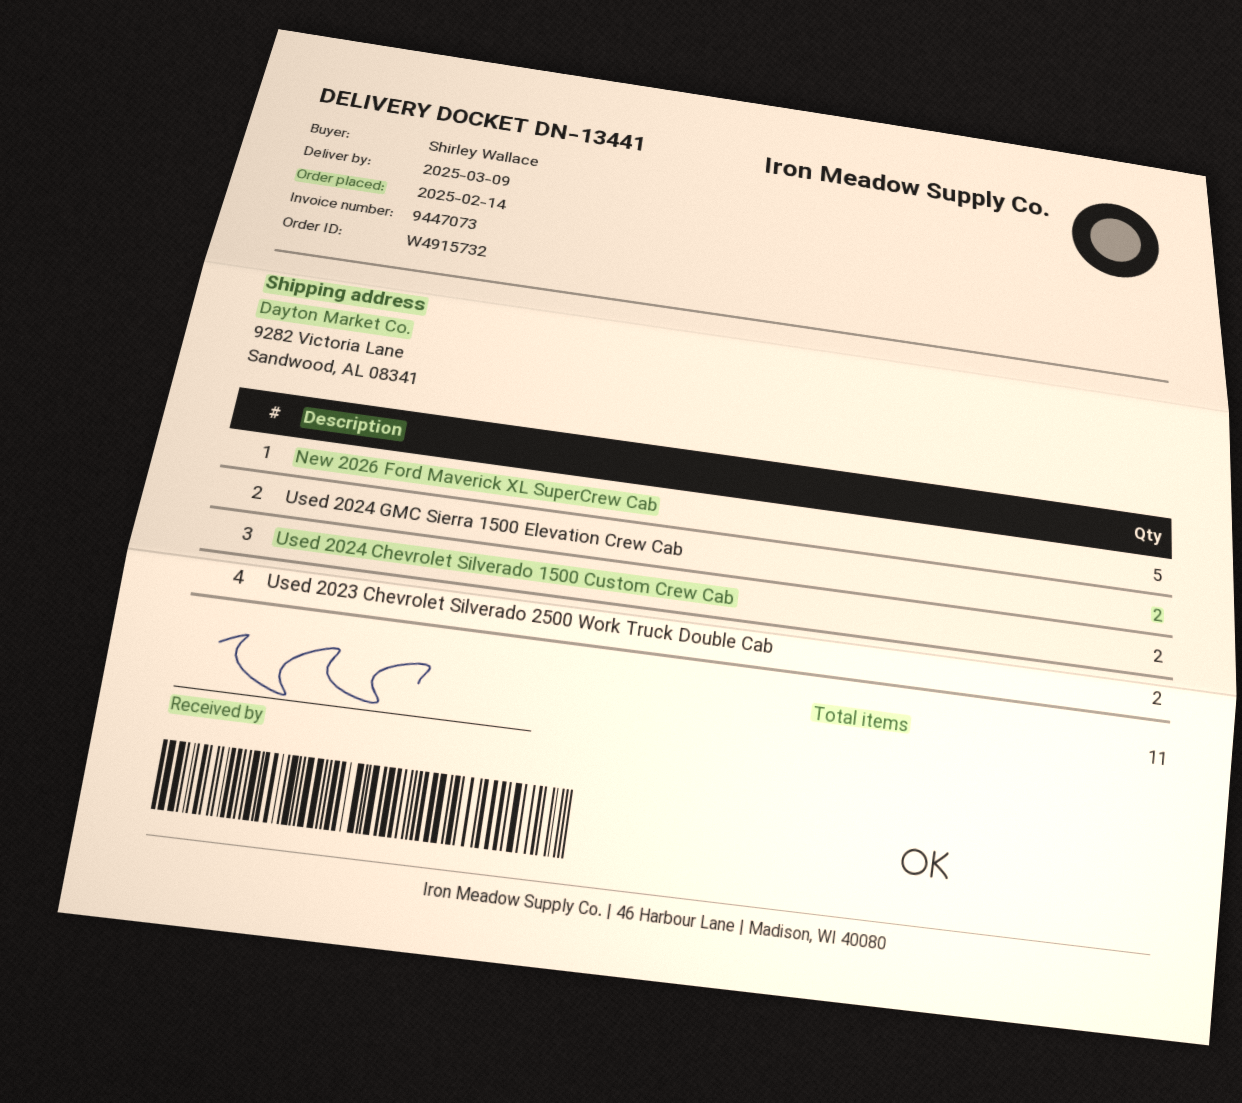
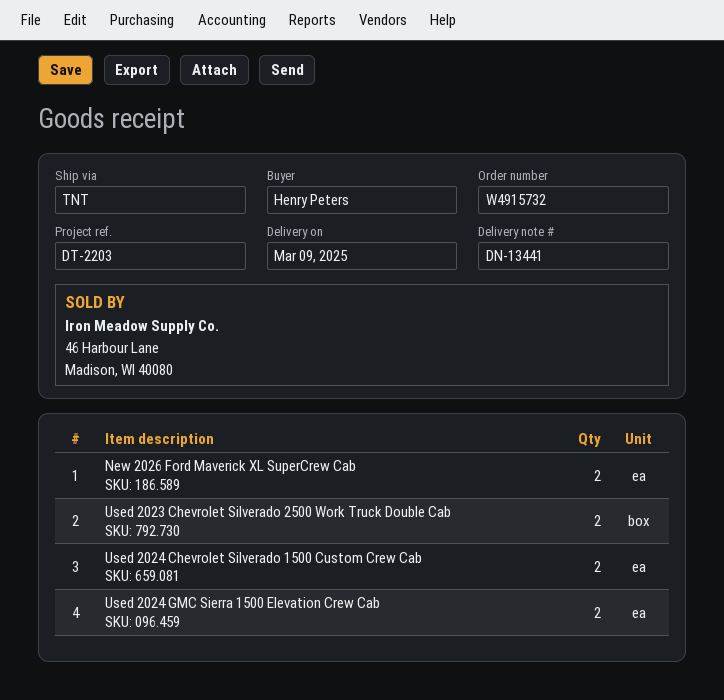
ordered by: Shirley Wallace -> Henry Peters
New 2026 Ford Maverick XL SuperCrew Cab: 5 -> 2

